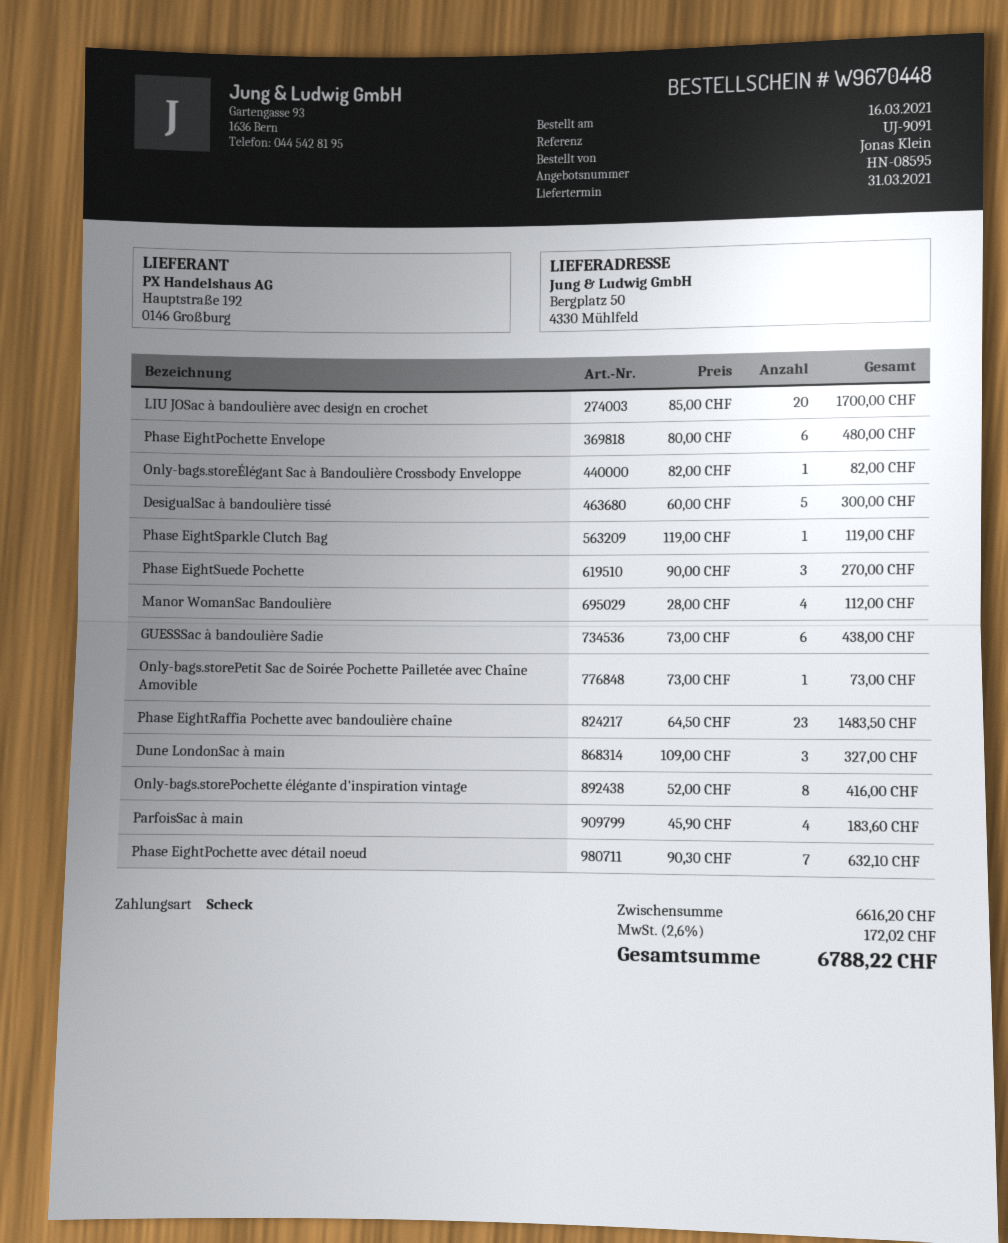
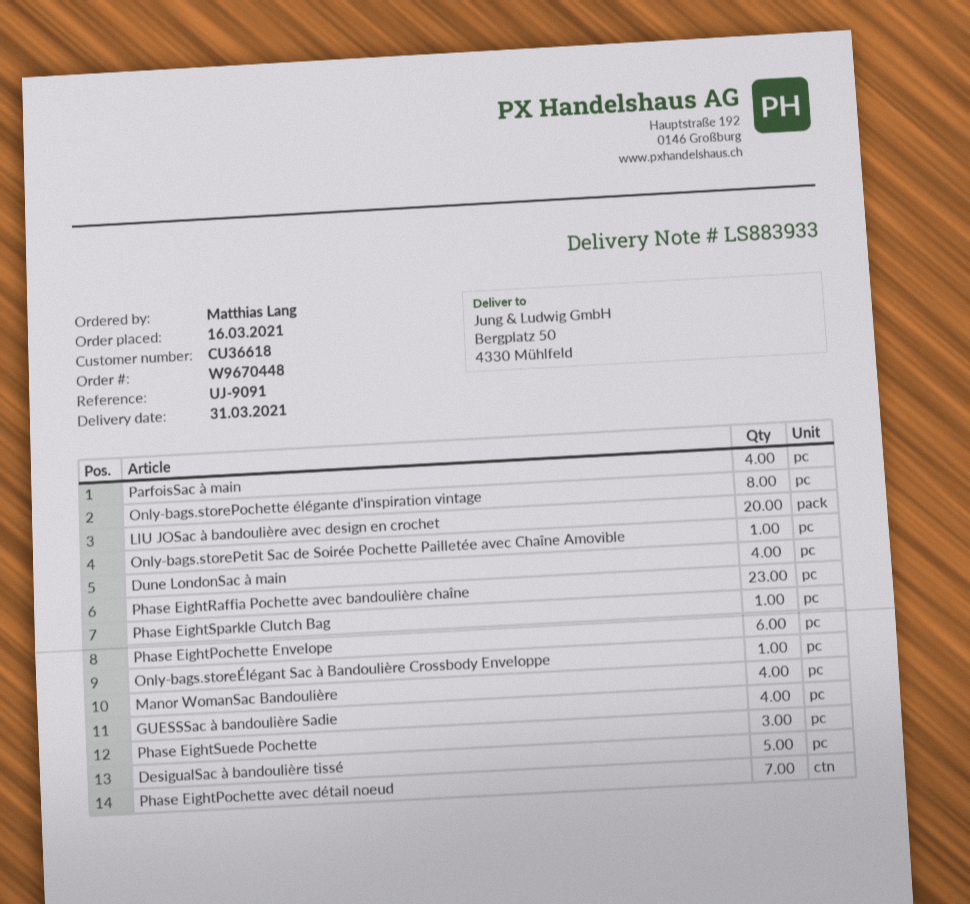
ordered by: Jonas Klein -> Matthias Lang
GUESSSac à bandoulière Sadie: 6 -> 4
Dune LondonSac à main: 3 -> 4

